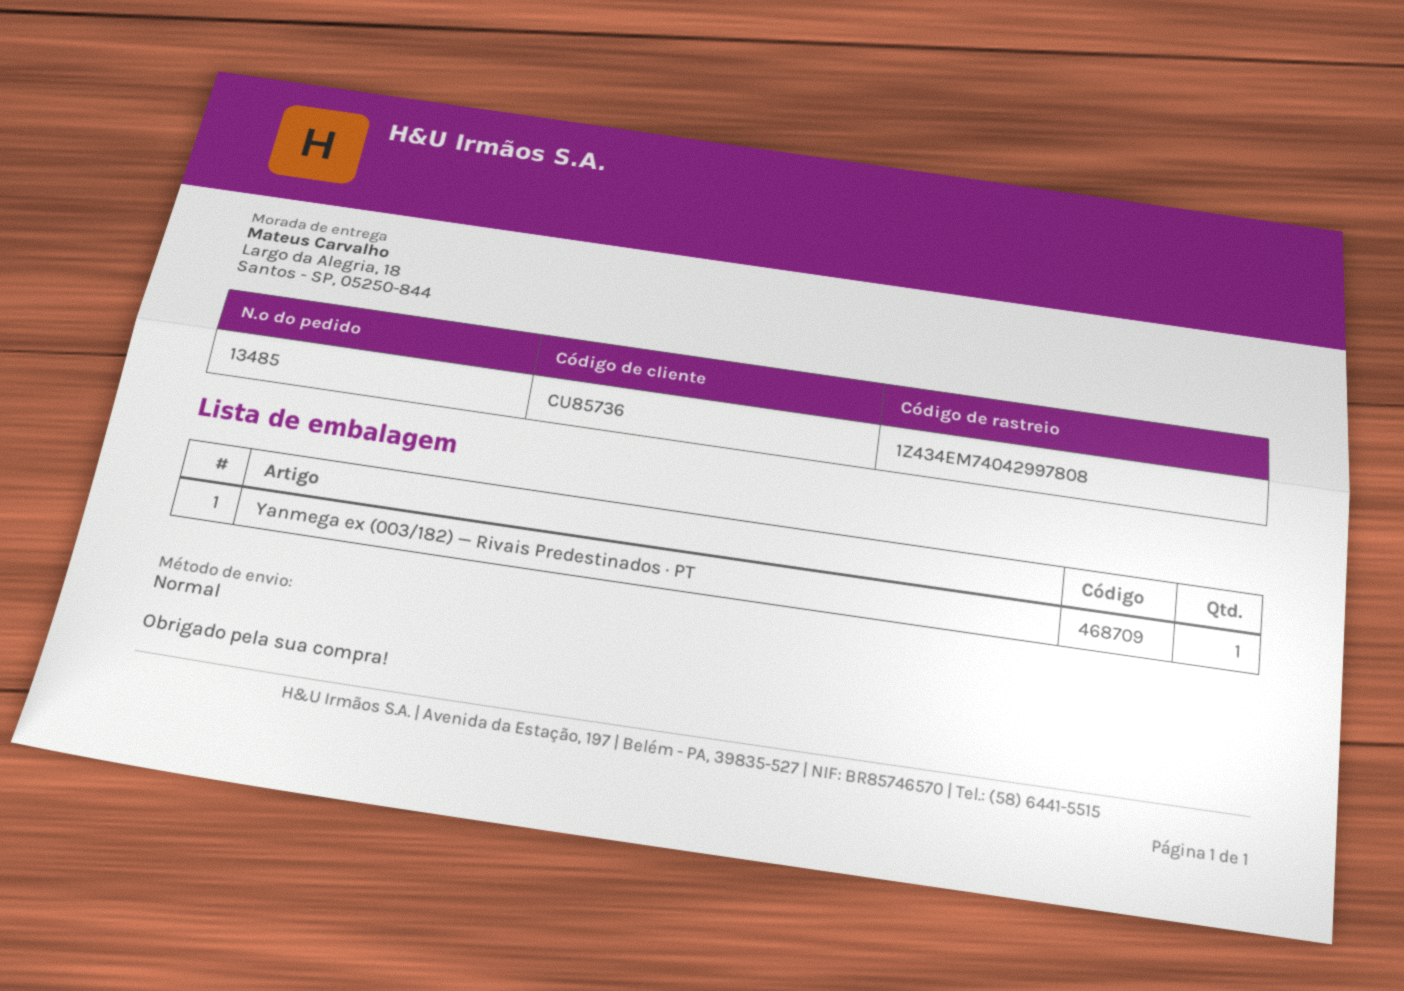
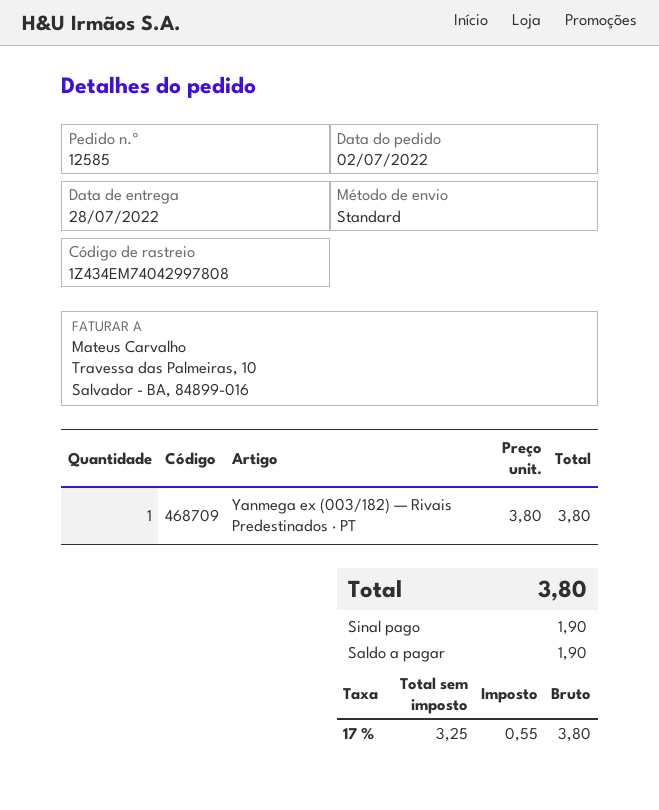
order number: 13485 -> 12585

